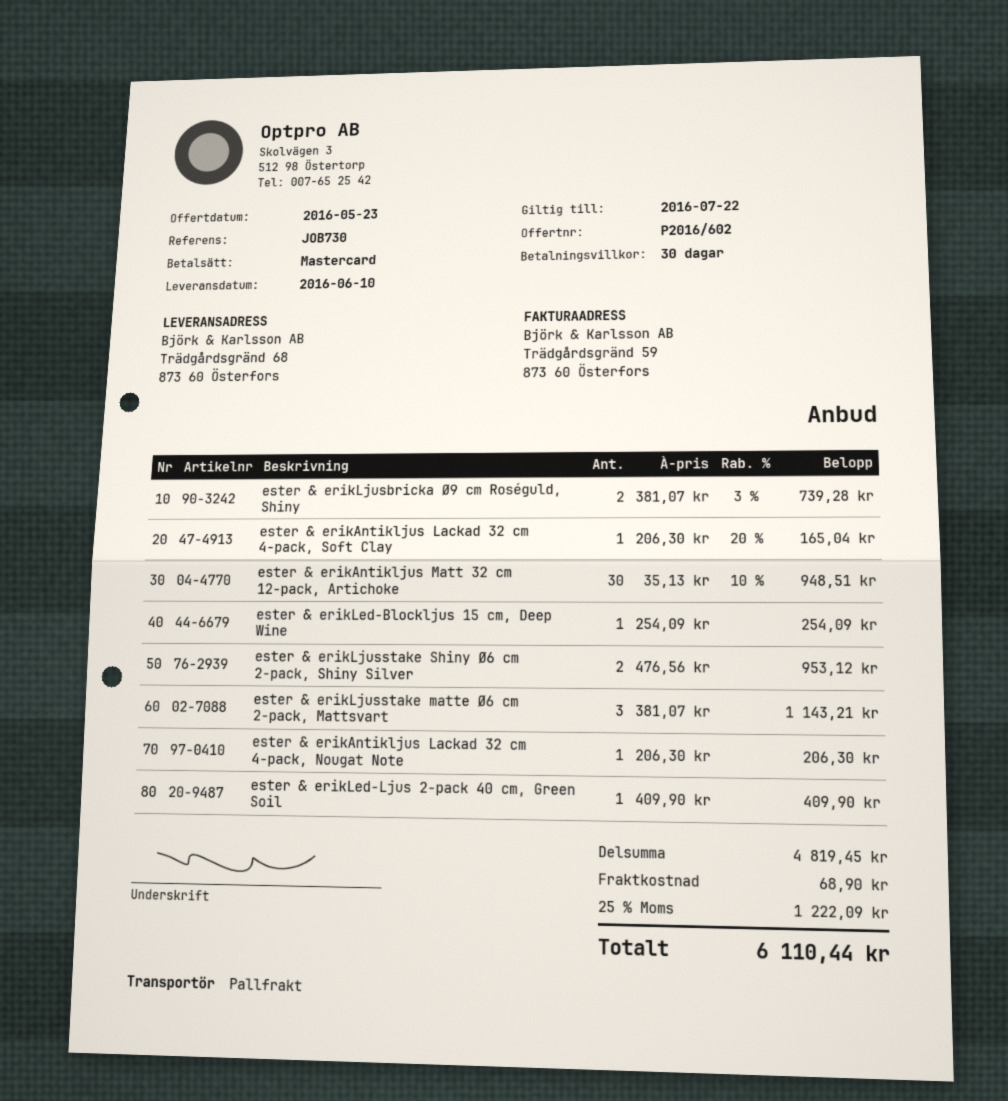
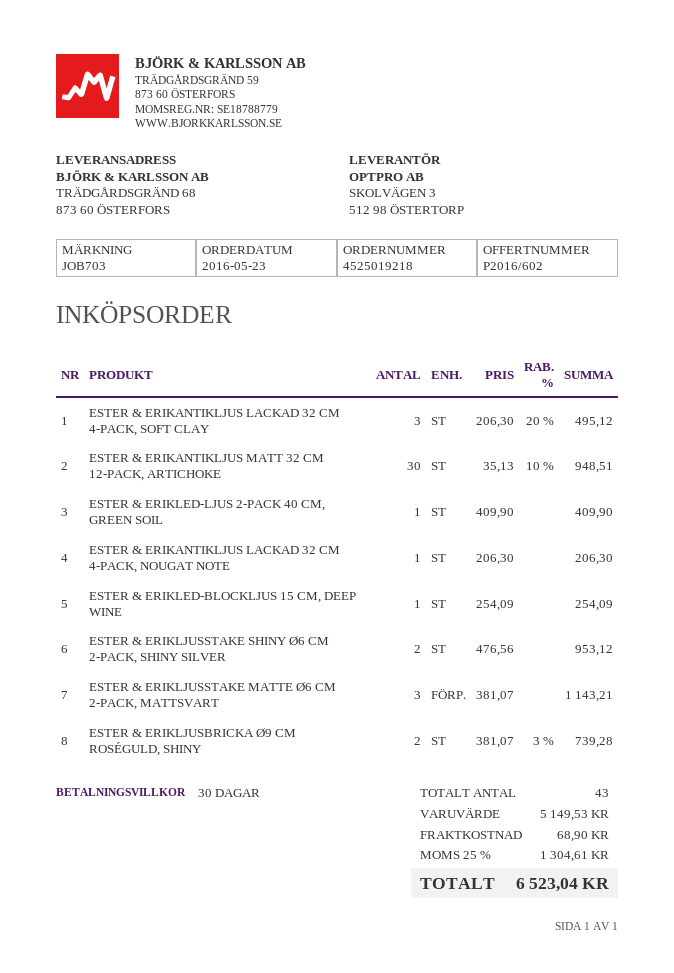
reference: JOB730 -> JOB703
ester & erikAntikljus Lackad 32 cm 4-pack, Soft Clay: 1 x 206.30 - 20% = 165.04 -> 3 x 206.30 - 20% = 495.12
subtotal: 4819.45 -> 5149.53
tax: 25% = 1222.09 -> 25% = 1304.61
total: 6110.44 -> 6523.04

